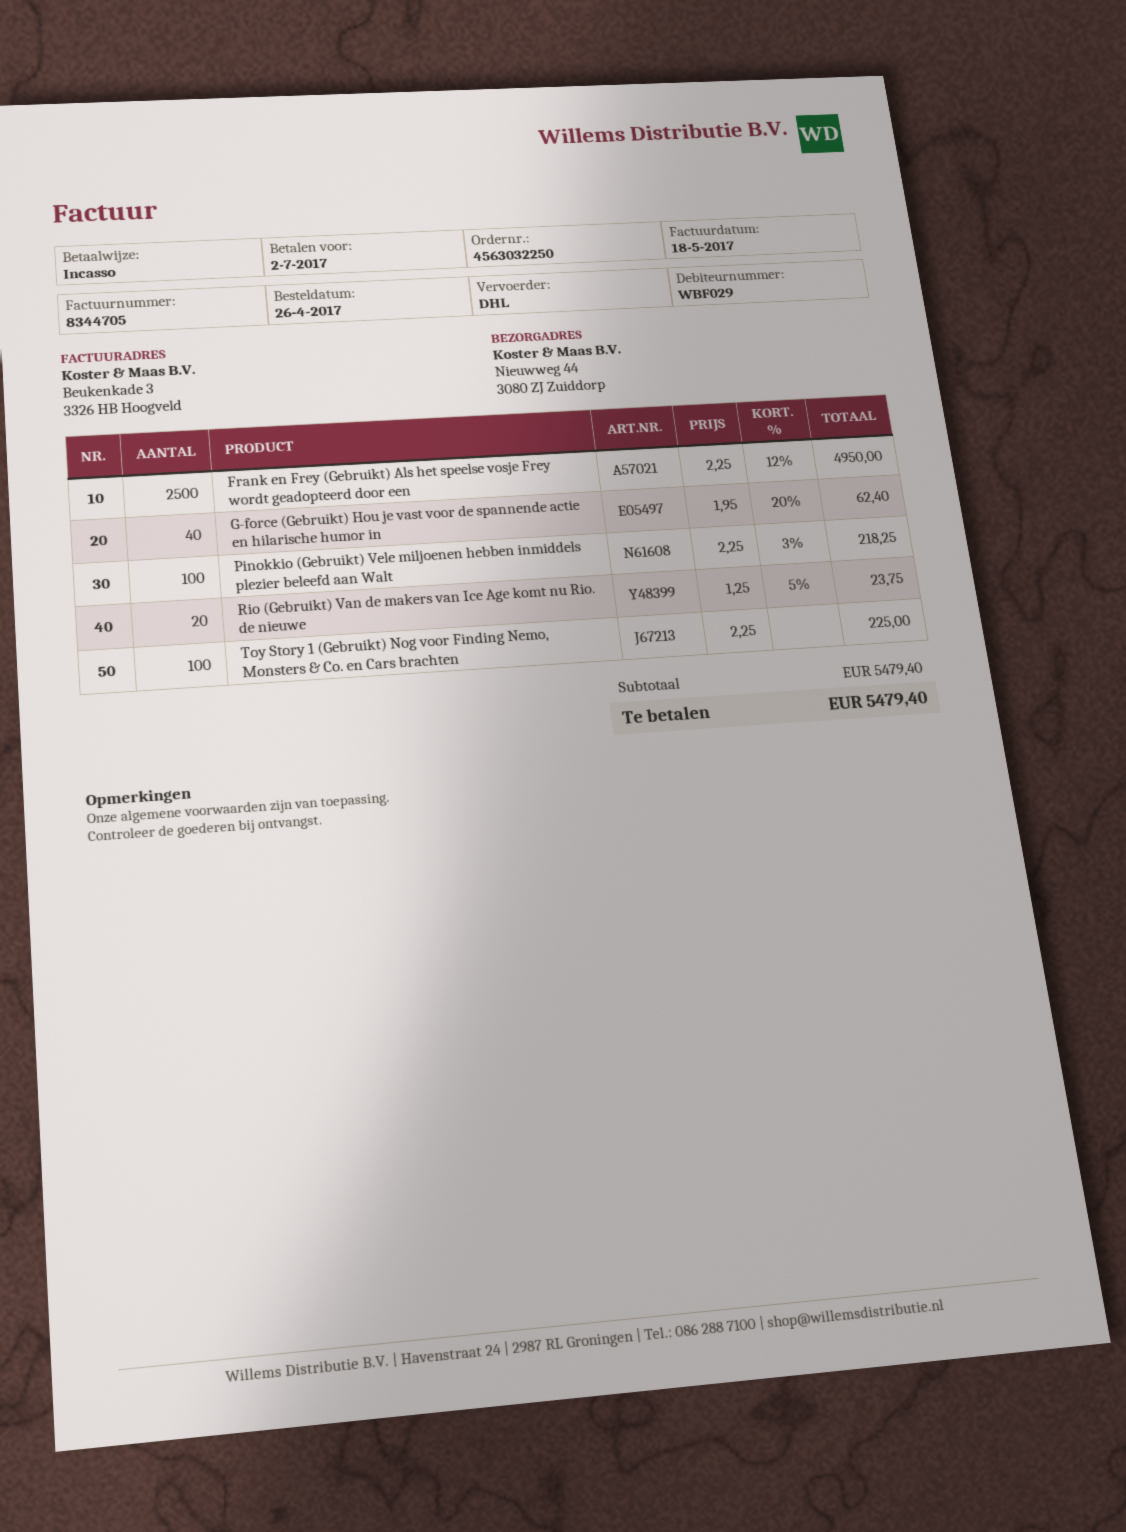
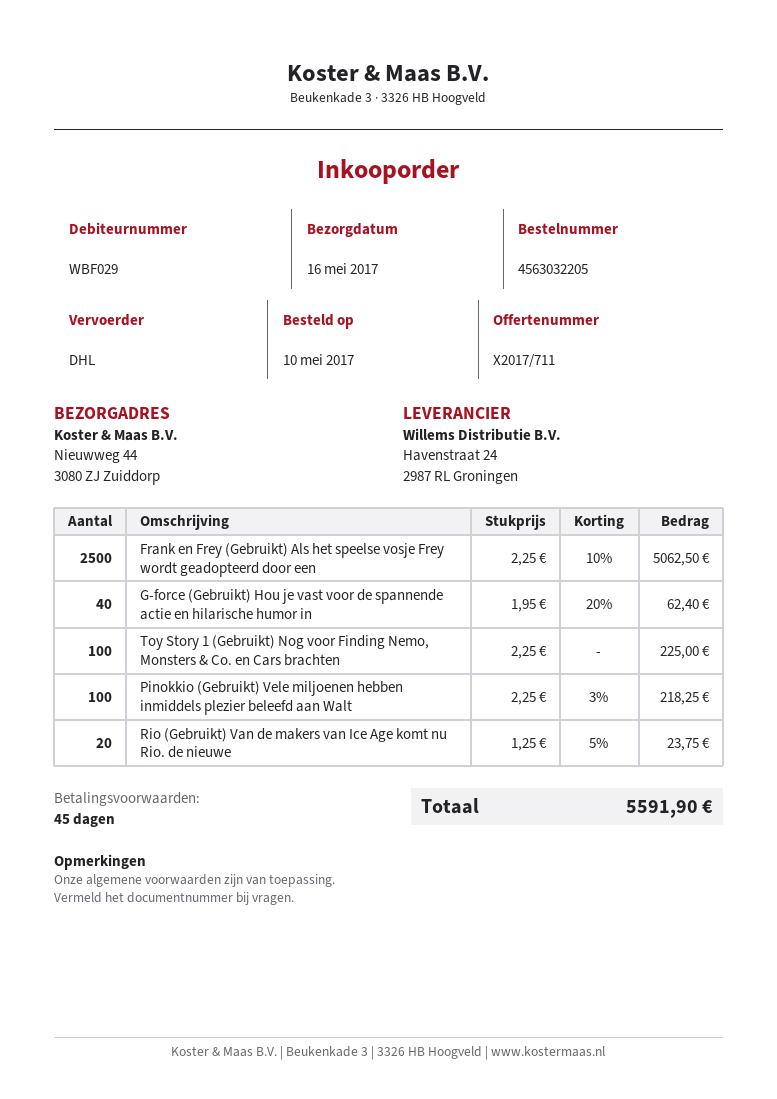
order number: 4563032250 -> 4563032205
order date: 2017-04-26 -> 2017-05-10
Frank en Frey (Gebruikt) Als het speelse vosje Frey wordt geadopteerd door een: 2500 x 2.25 - 12% = 4950.00 -> 2500 x 2.25 - 10% = 5062.50
total: 5479.40 -> 5591.90

